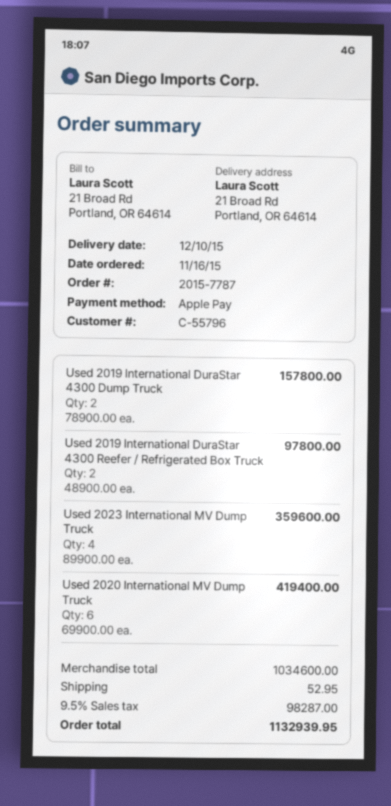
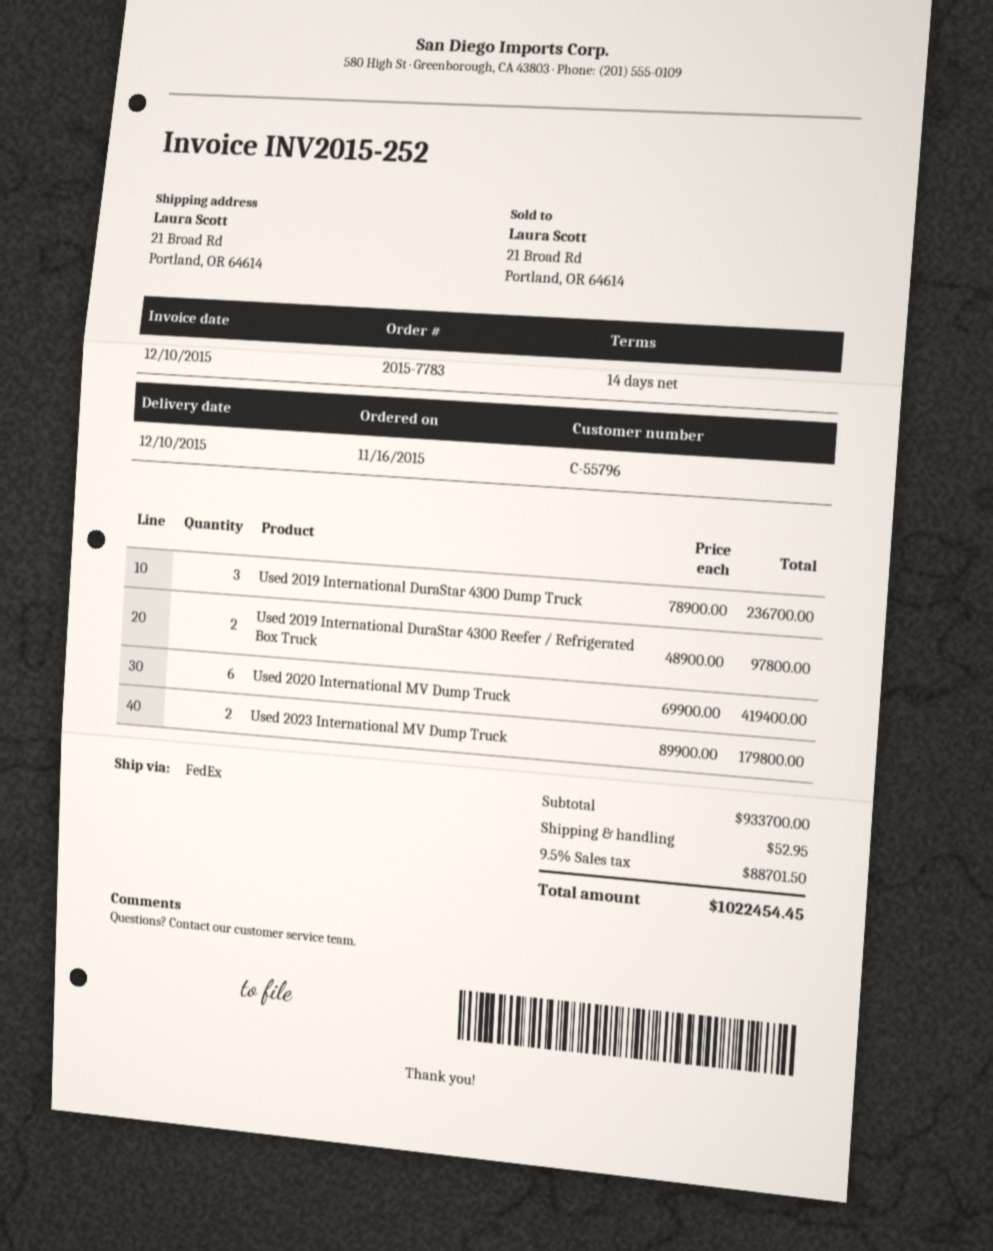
order number: 2015-7787 -> 2015-7783
Used 2019 International DuraStar 4300 Dump Truck: 2 x 78900.00 = 157800.00 -> 3 x 78900.00 = 236700.00
Used 2023 International MV Dump Truck: 4 x 89900.00 = 359600.00 -> 2 x 89900.00 = 179800.00
subtotal: 1034600.00 -> 933700.00
tax: 9.5% = 98287.00 -> 9.5% = 88701.50
total: 1132939.95 -> 1022454.45

